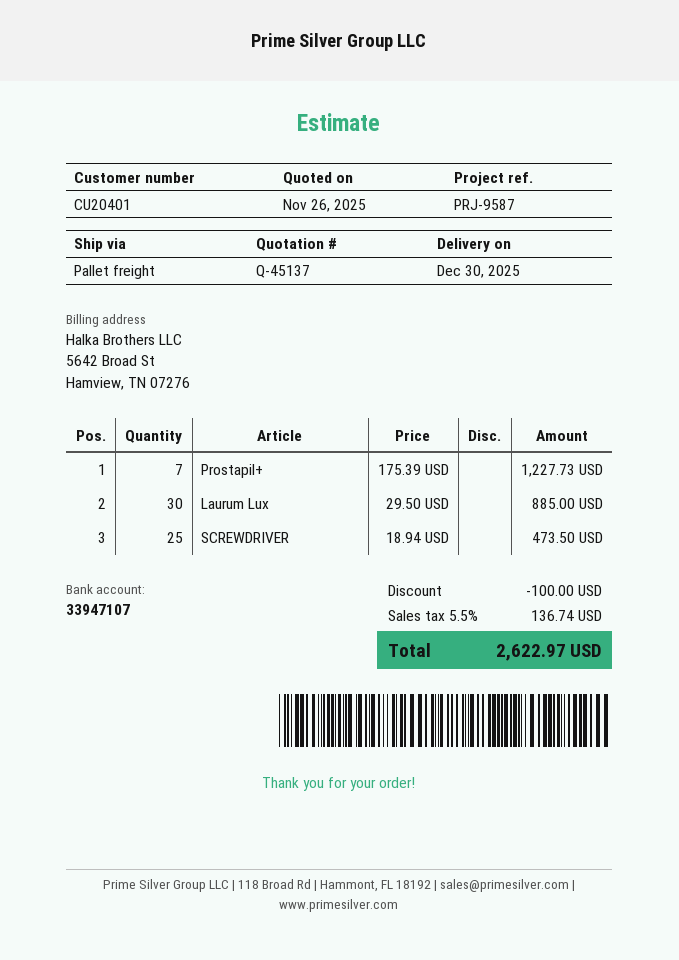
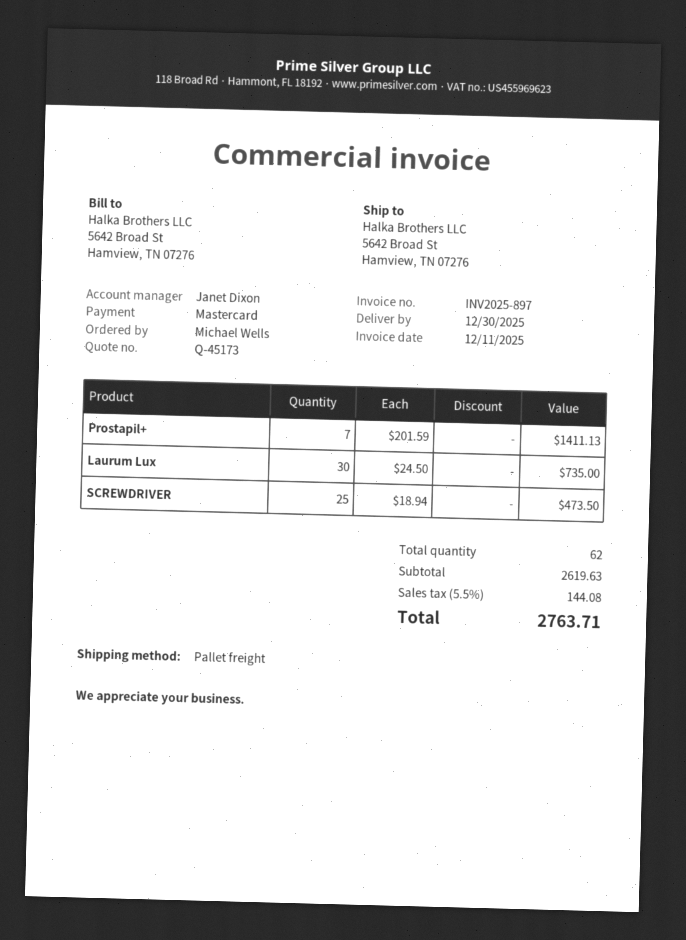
quote number: Q-45137 -> Q-45173
Prostapil+: 7 x 175.39 = 1227.73 -> 7 x 201.59 = 1411.13
Laurum Lux: 30 x 29.50 = 885.00 -> 30 x 24.50 = 735.00
discount: 100.00 -> none
tax: 5.5% = 136.74 -> 5.5% = 144.08
total: 2622.97 -> 2763.71

